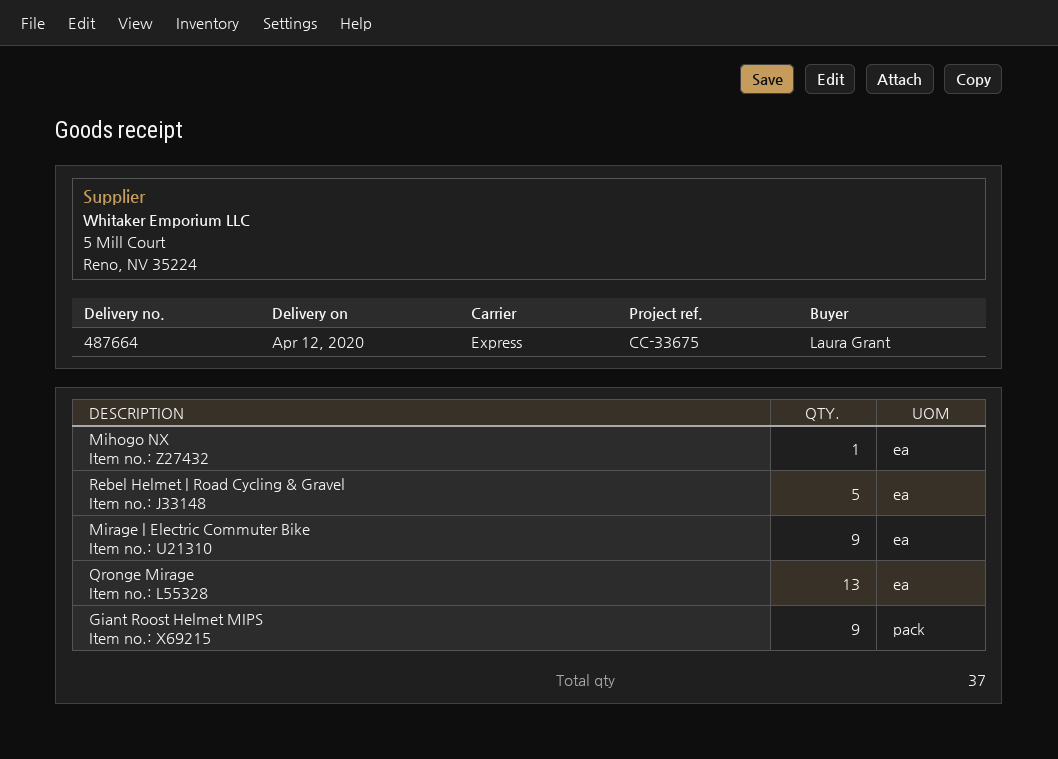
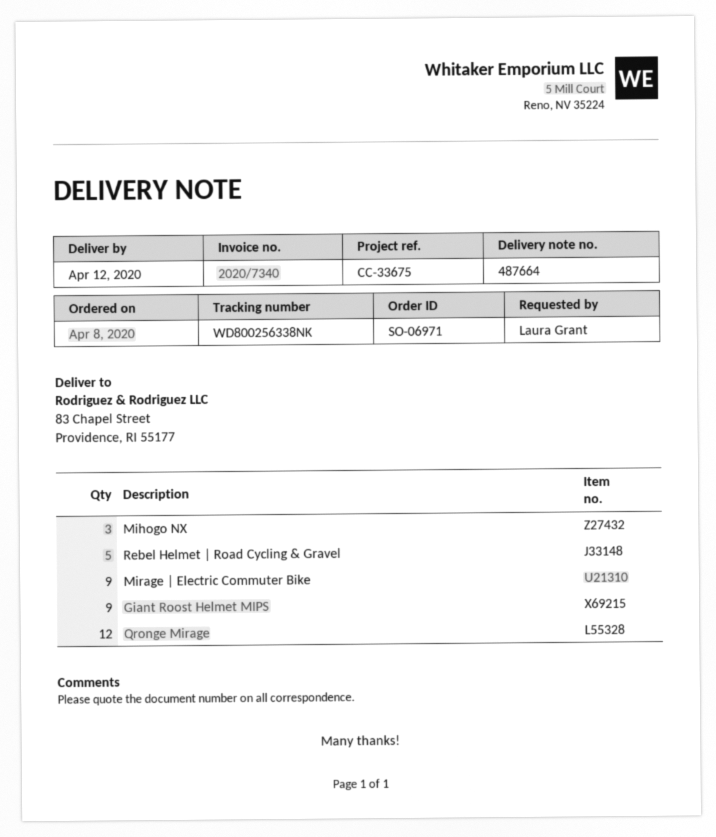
Mihogo NX: 1 -> 3
Qronge Mirage: 13 -> 12

